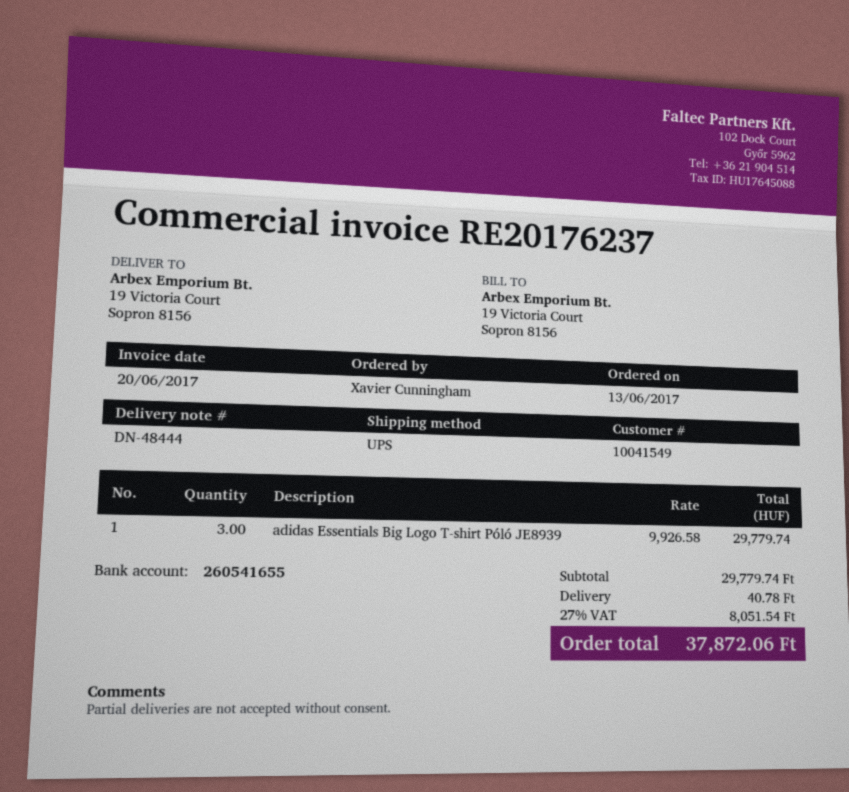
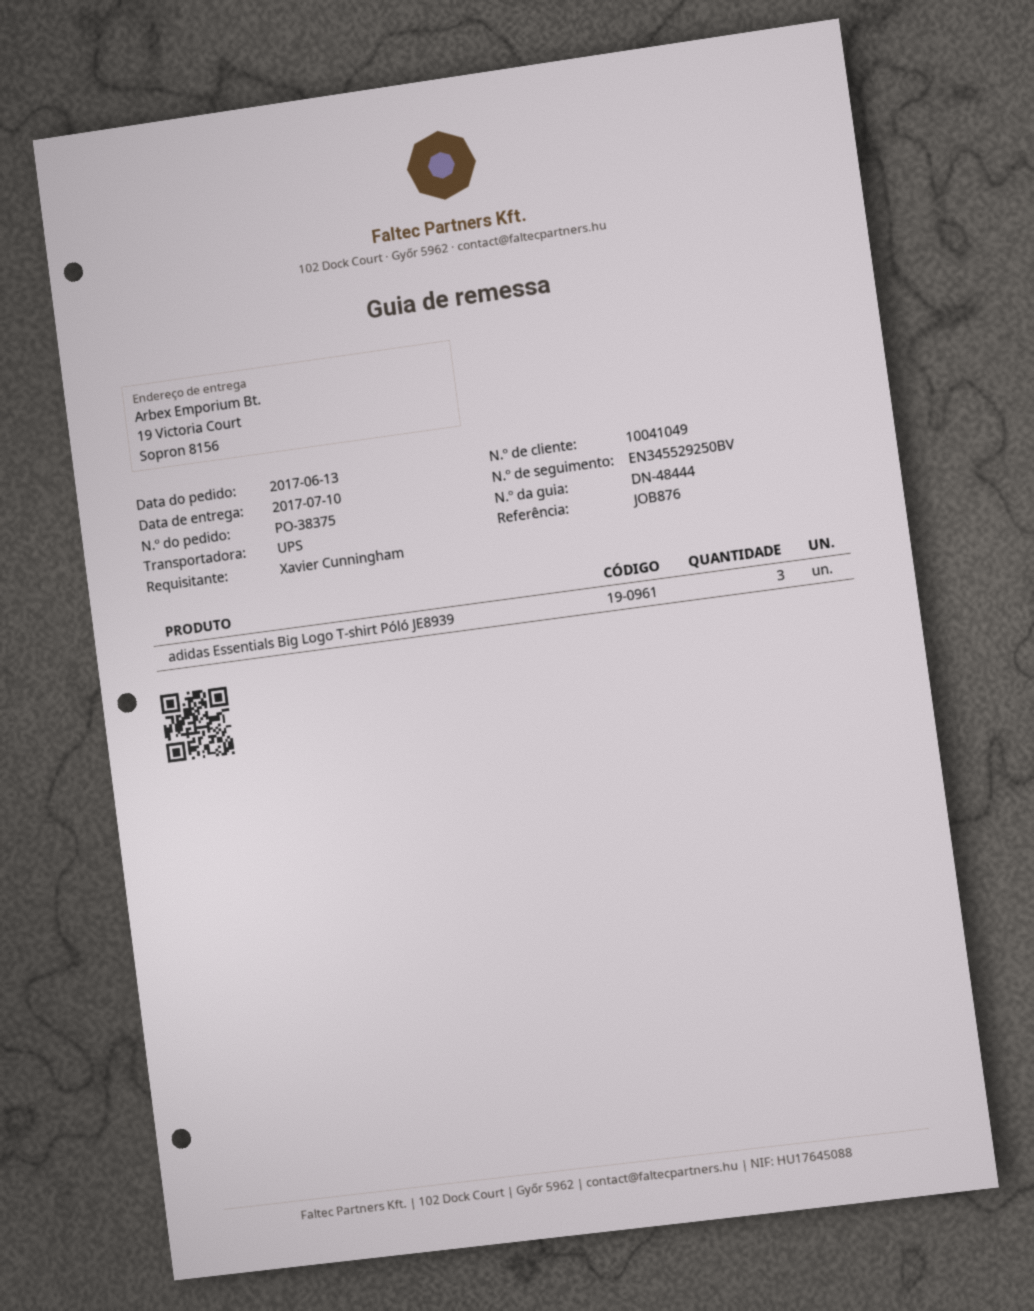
customer number: 10041549 -> 10041049

